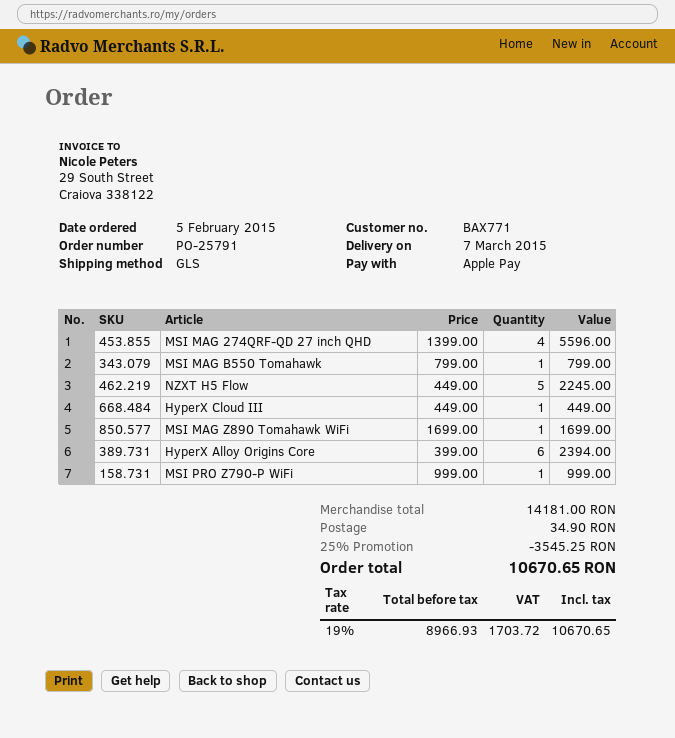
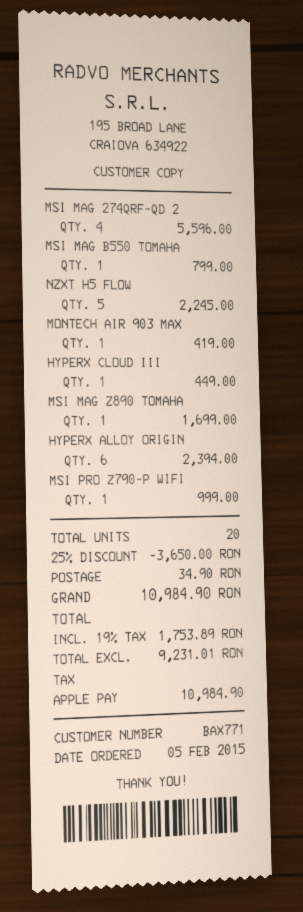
MONTECH AIR 903 MAX: none -> 1 for 419.00
discount: 25% = 3545.25 -> 25% = 3650.00
net: 8966.93 -> 9231.01
tax: 19% = 1703.72 -> 19% = 1753.89
total: 10670.65 -> 10984.90

